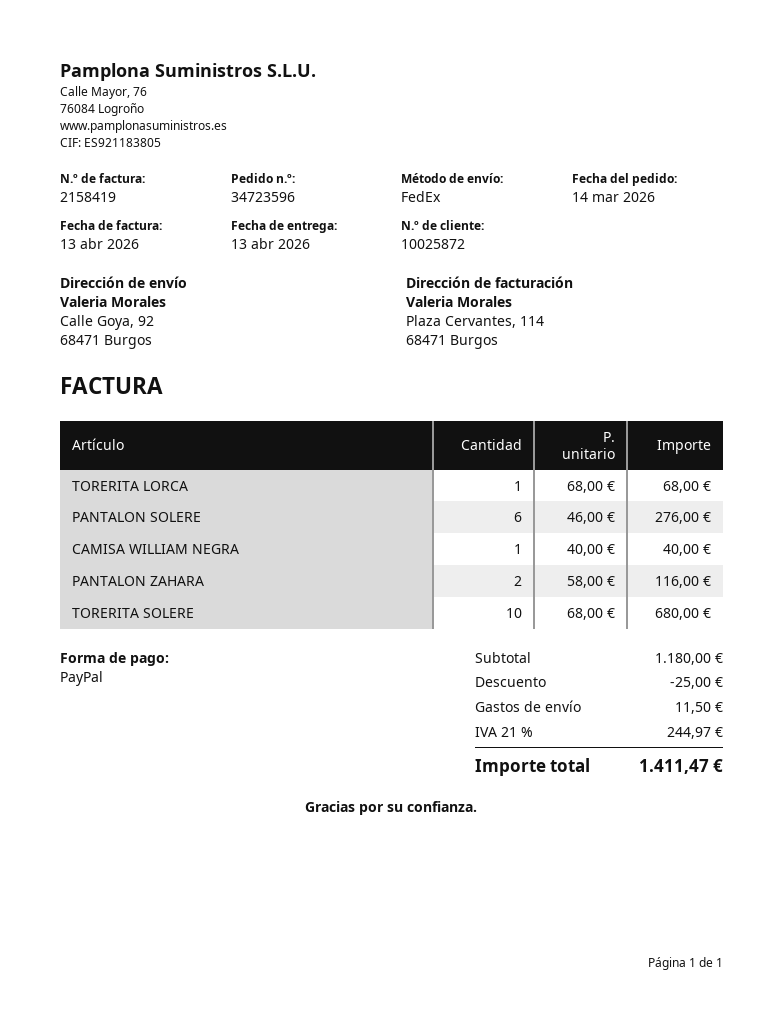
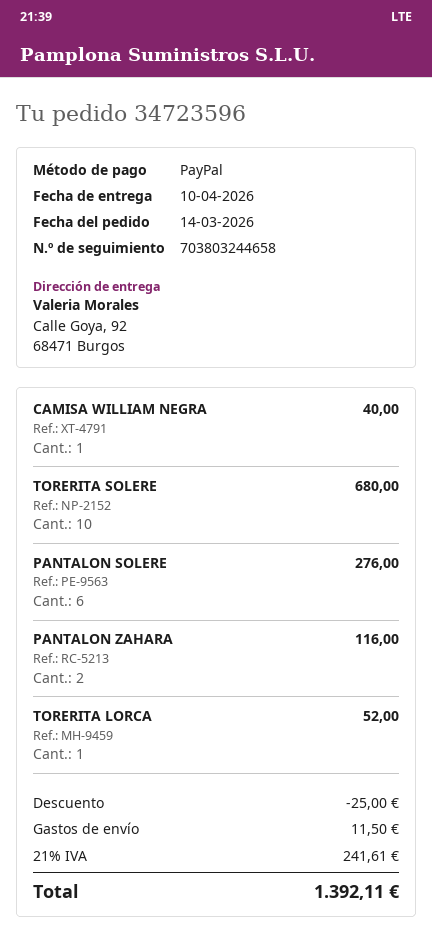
delivery date: 2026-04-13 -> 2026-04-10
TORERITA LORCA: 1 for 68.00 -> 1 for 52.00
tax: 21% = 244.97 -> 21% = 241.61
total: 1411.47 -> 1392.11

